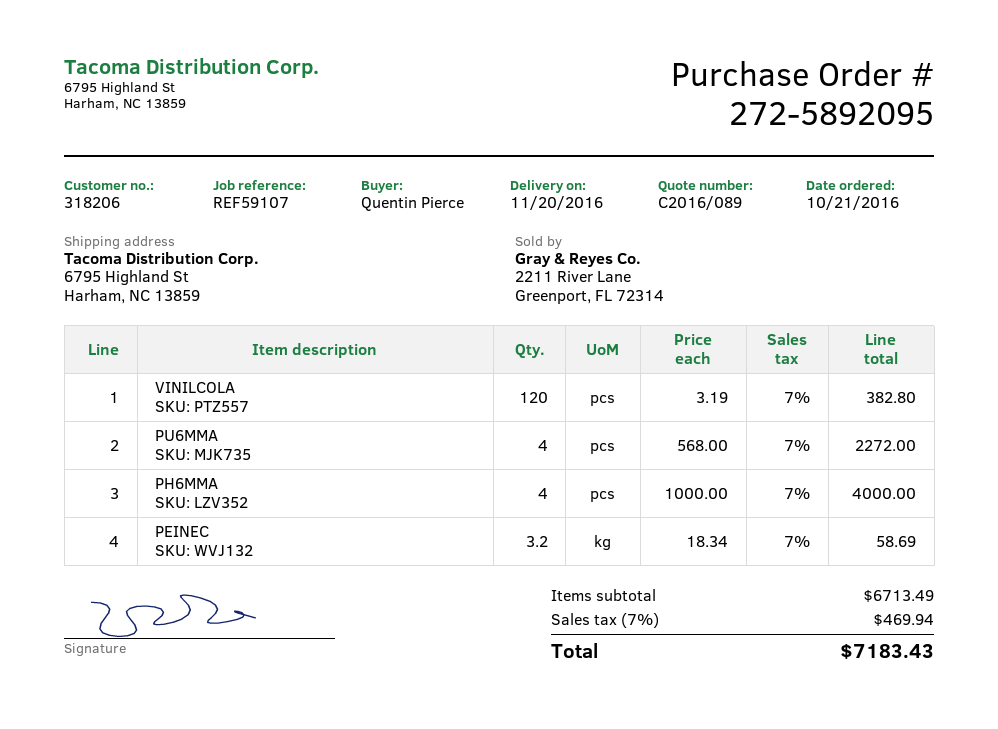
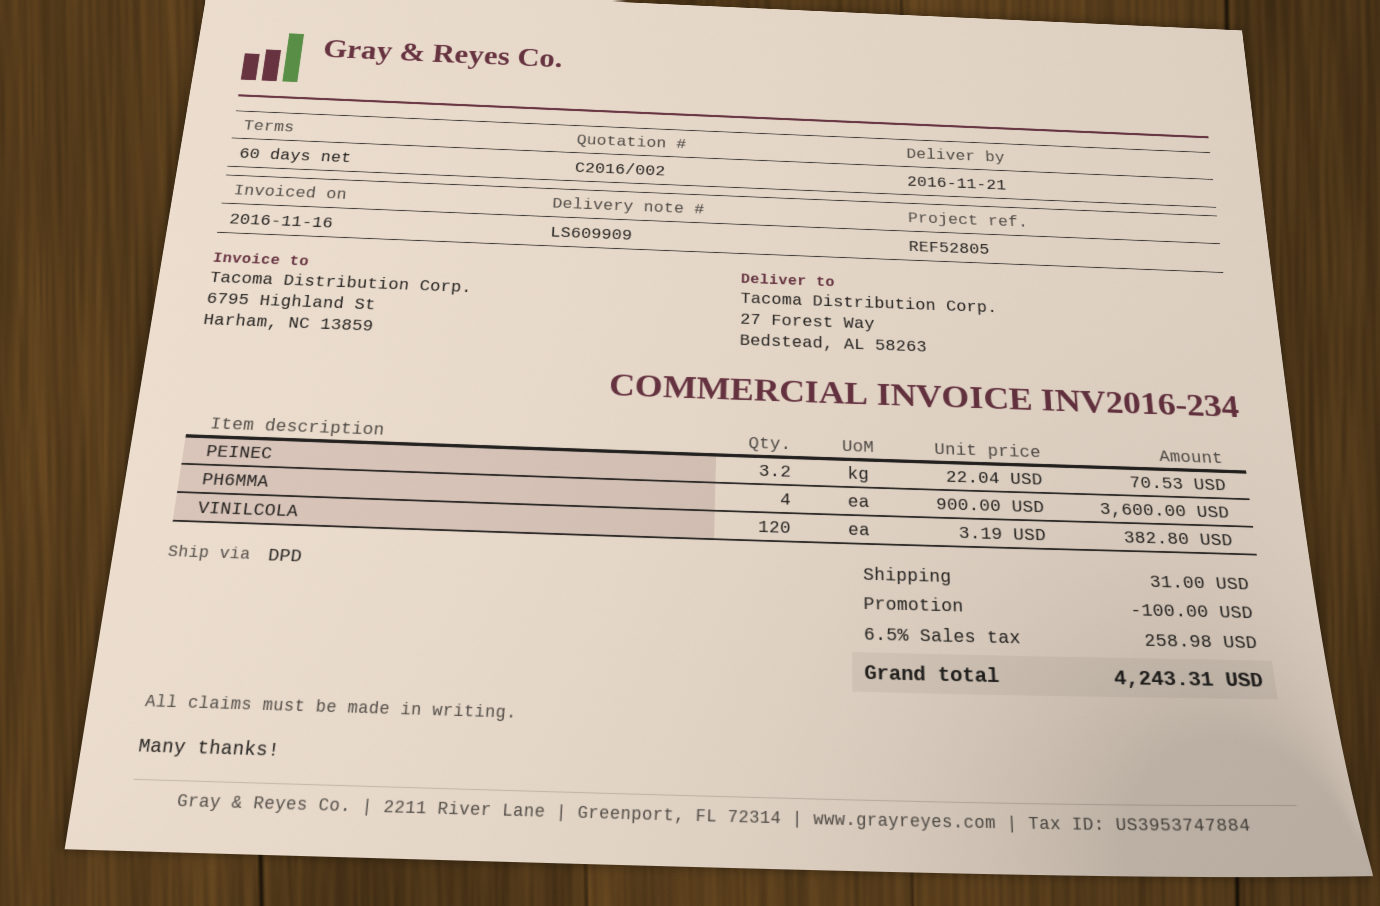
quote number: C2016/089 -> C2016/002
delivery date: 2016-11-20 -> 2016-11-21
reference: REF59107 -> REF52805
ship to: 6795 Highland St, Harham, NC 13859 -> 27 Forest Way, Bedstead, AL 58263
PU6MMA: 4 x 568.00 = 2272.00 -> none
PH6MMA: 4 x 1000.00 = 4000.00 -> 4 x 900.00 = 3600.00
PEINEC: 3.2 x 18.34 = 58.69 -> 3.2 x 22.04 = 70.53
discount: none -> 100.00
shipping: none -> 31.00
tax: 7% = 469.94 -> 6.5% = 258.98
total: 7183.43 -> 4243.31

